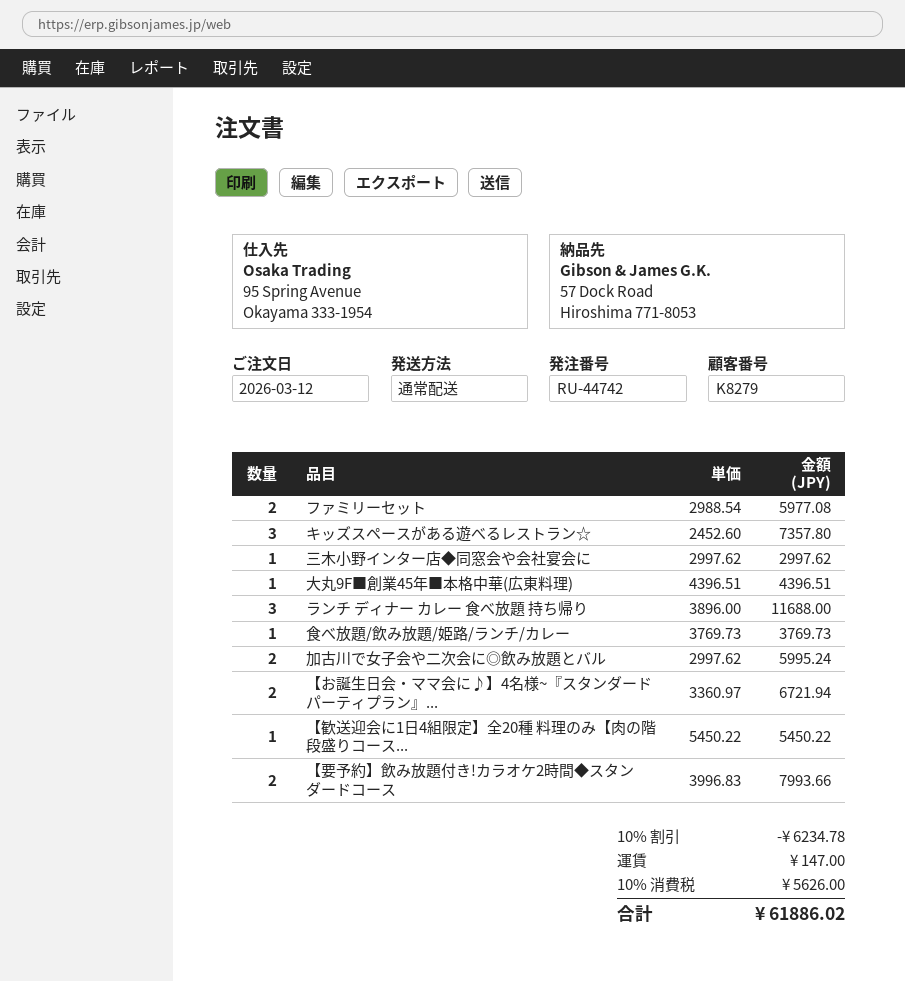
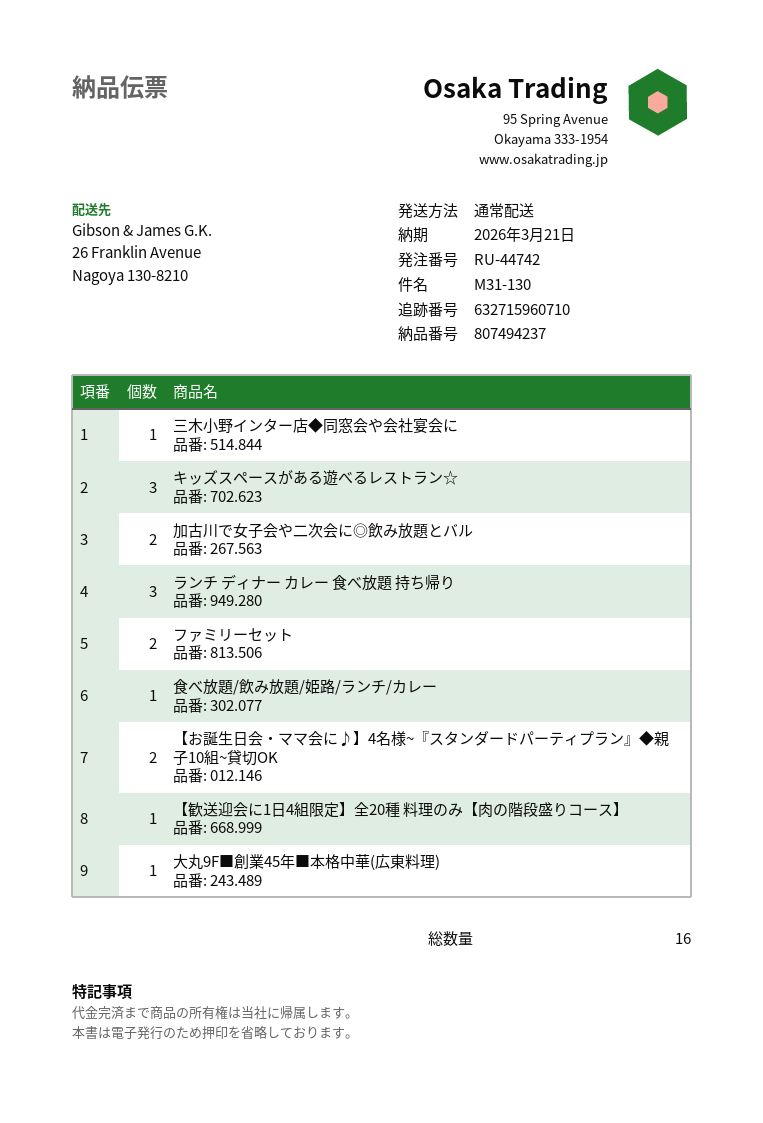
ship to: 57 Dock Road, Hiroshima 771-8053 -> 26 Franklin Avenue, Nagoya 130-8210
【要予約】飲み放題付き!カラオケ2時間◆スタンダードコース: 2 -> none

